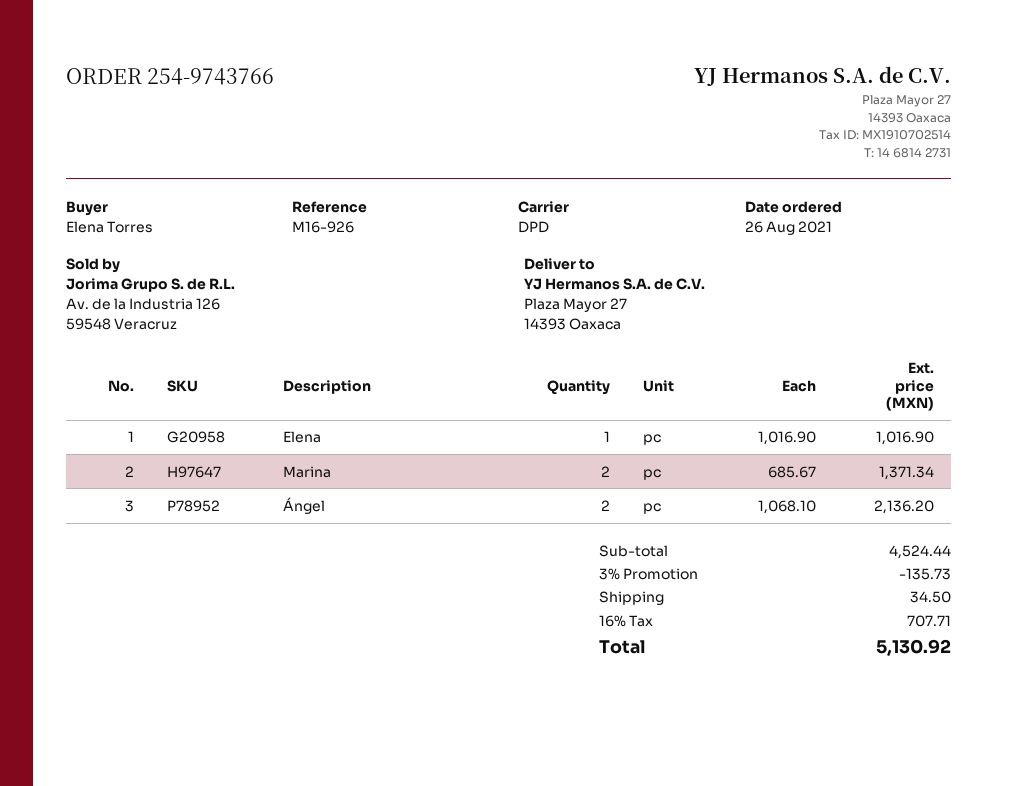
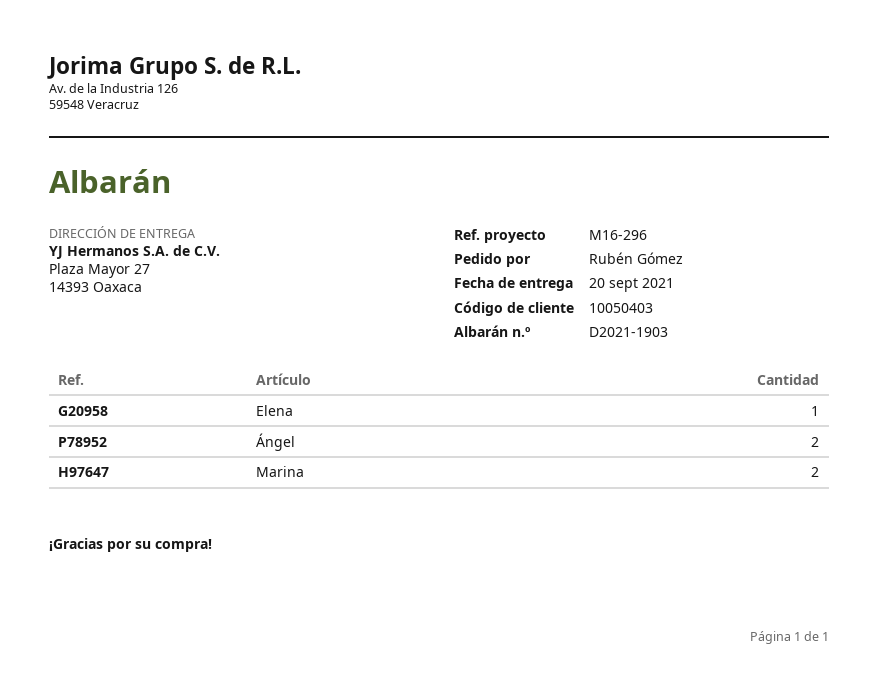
reference: M16-926 -> M16-296
ordered by: Elena Torres -> Rubén Gómez

